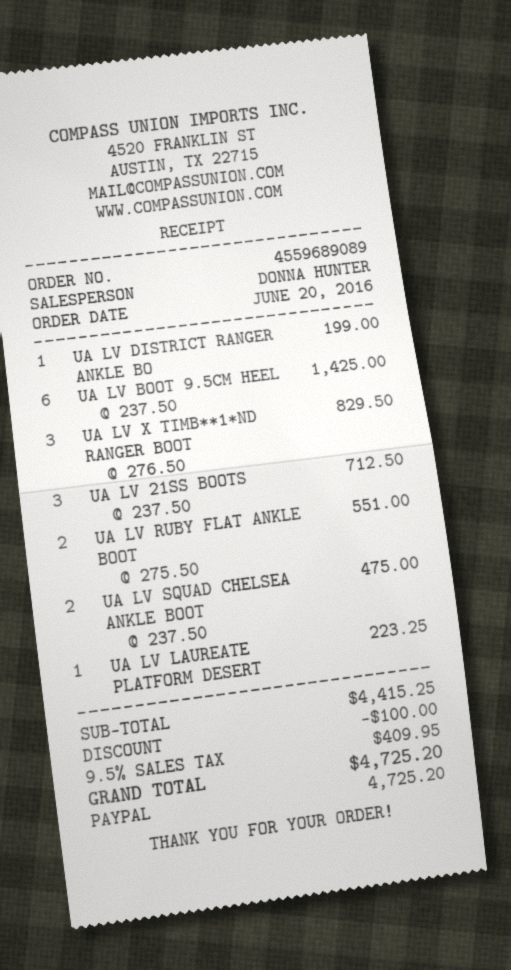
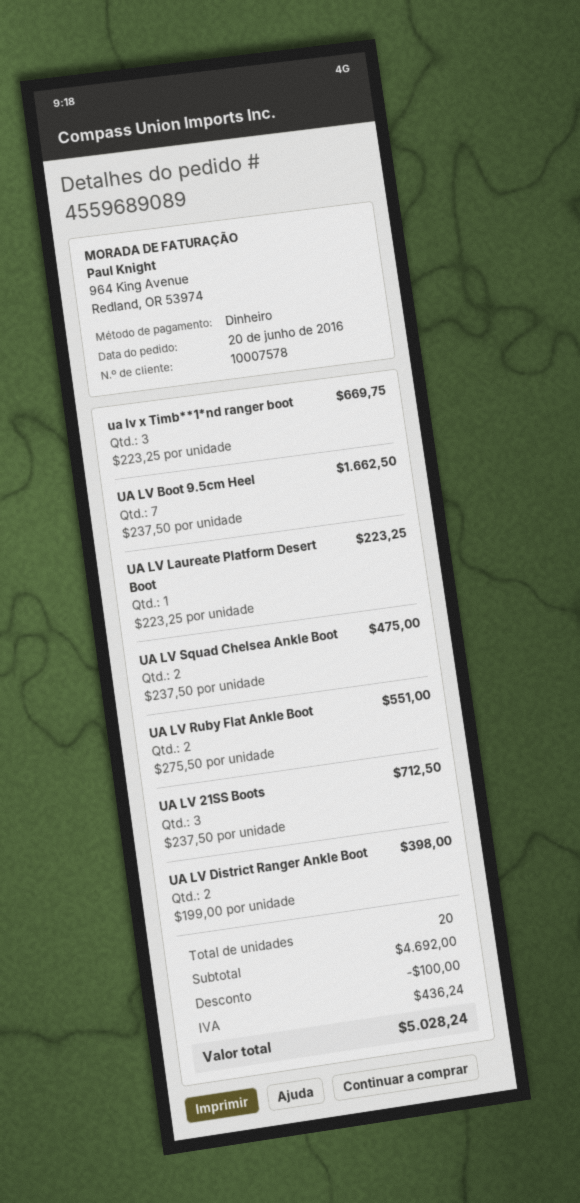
payment method: PayPal -> cash
UA LV DISTRICT RANGER ANKLE BO: 1 x 199.00 = 199.00 -> 2 x 199.00 = 398.00
UA LV BOOT 9.5CM HEEL: 6 x 237.50 = 1425.00 -> 7 x 237.50 = 1662.50
UA LV X TIMB**1*ND RANGER BOOT: 3 x 276.50 = 829.50 -> 3 x 223.25 = 669.75
subtotal: 4415.25 -> 4692.00
tax: 409.95 -> 436.24
total: 4725.20 -> 5028.24

